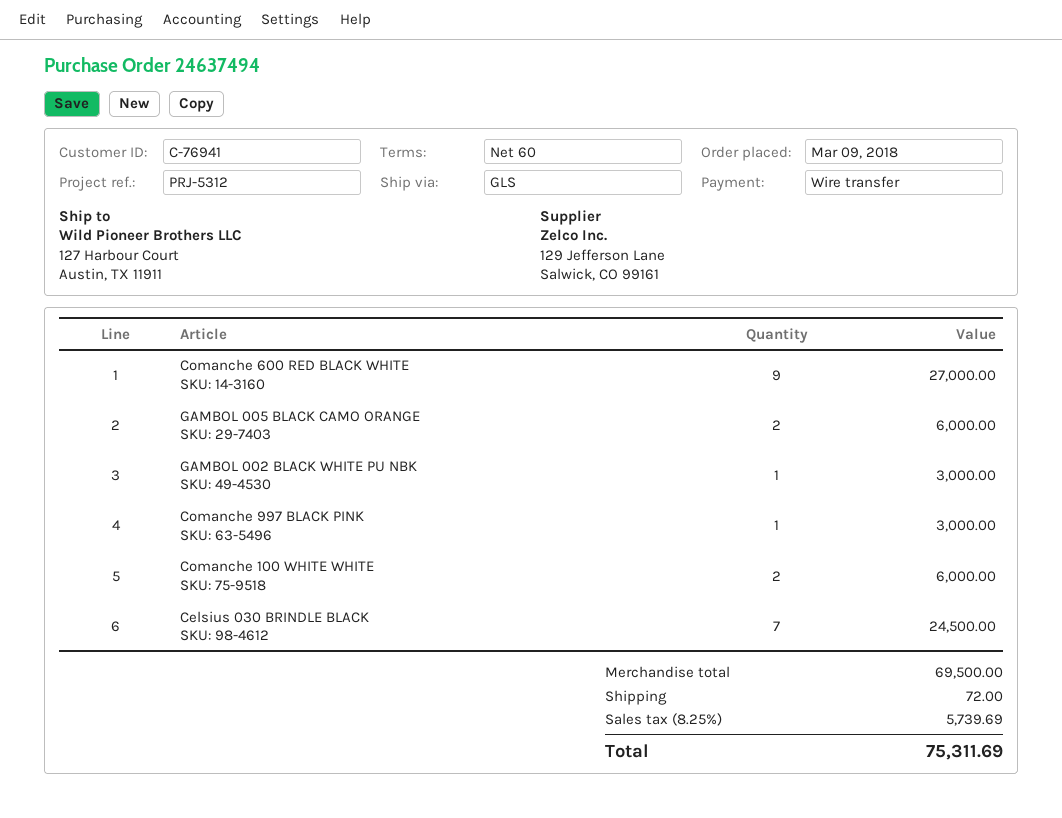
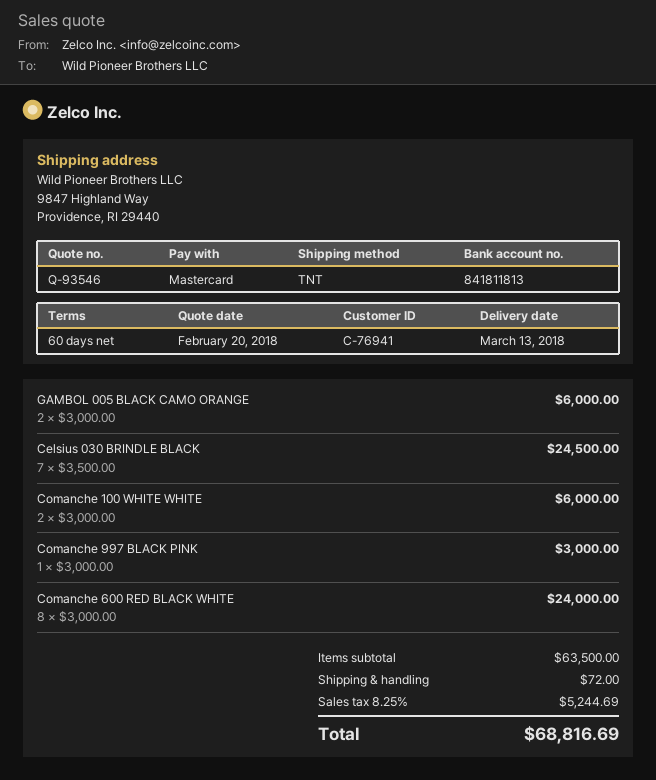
payment method: bank transfer -> Mastercard
shipping method: GLS -> TNT
ship to: 127 Harbour Court, Austin, TX 11911 -> 9847 Highland Way, Providence, RI 29440
Comanche 600 RED BLACK WHITE: 9 for 27000.00 -> 8 for 24000.00
GAMBOL 002 BLACK WHITE PU NBK: 1 for 3000.00 -> none
subtotal: 69500.00 -> 63500.00
tax: 8.25% = 5739.69 -> 8.25% = 5244.69
total: 75311.69 -> 68816.69

